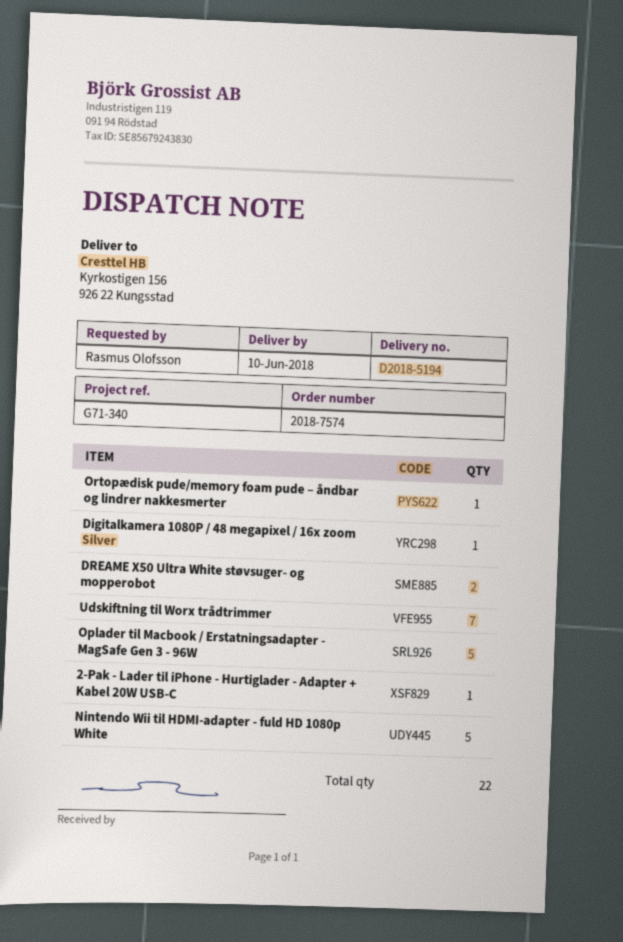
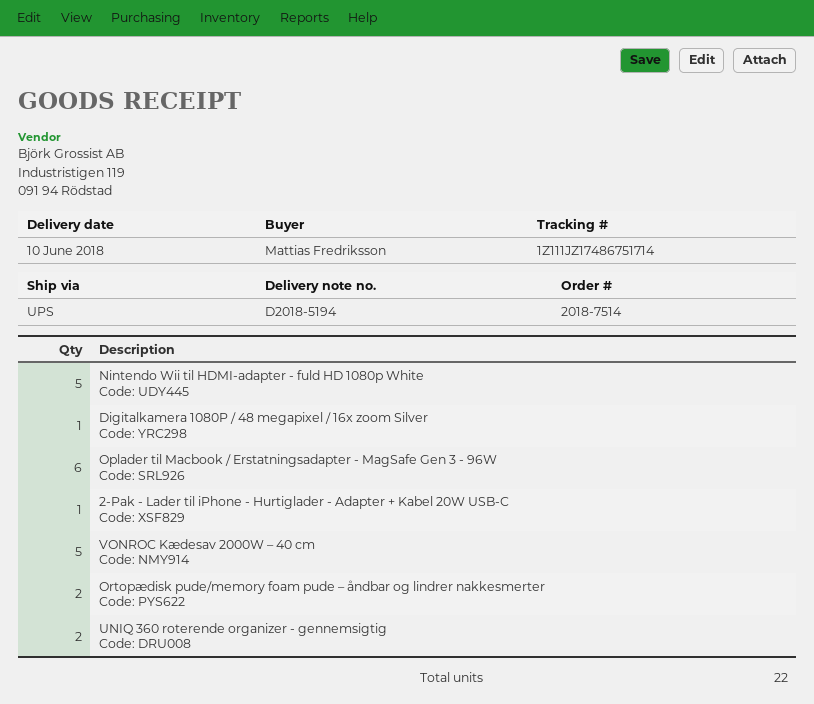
order number: 2018-7574 -> 2018-7514
ordered by: Rasmus Olofsson -> Mattias Fredriksson
Ortopædisk pude/memory foam pude – åndbar og lindrer nakkesmerter: 1 -> 2
DREAME X50 Ultra White støvsuger- og mopperobot: 2 -> none
Udskiftning til Worx trådtrimmer: 7 -> none
Oplader til Macbook / Erstatningsadapter - MagSafe Gen 3 - 96W: 5 -> 6
VONROC Kædesav 2000W – 40 cm: none -> 5
UNIQ 360 roterende organizer - gennemsigtig: none -> 2

